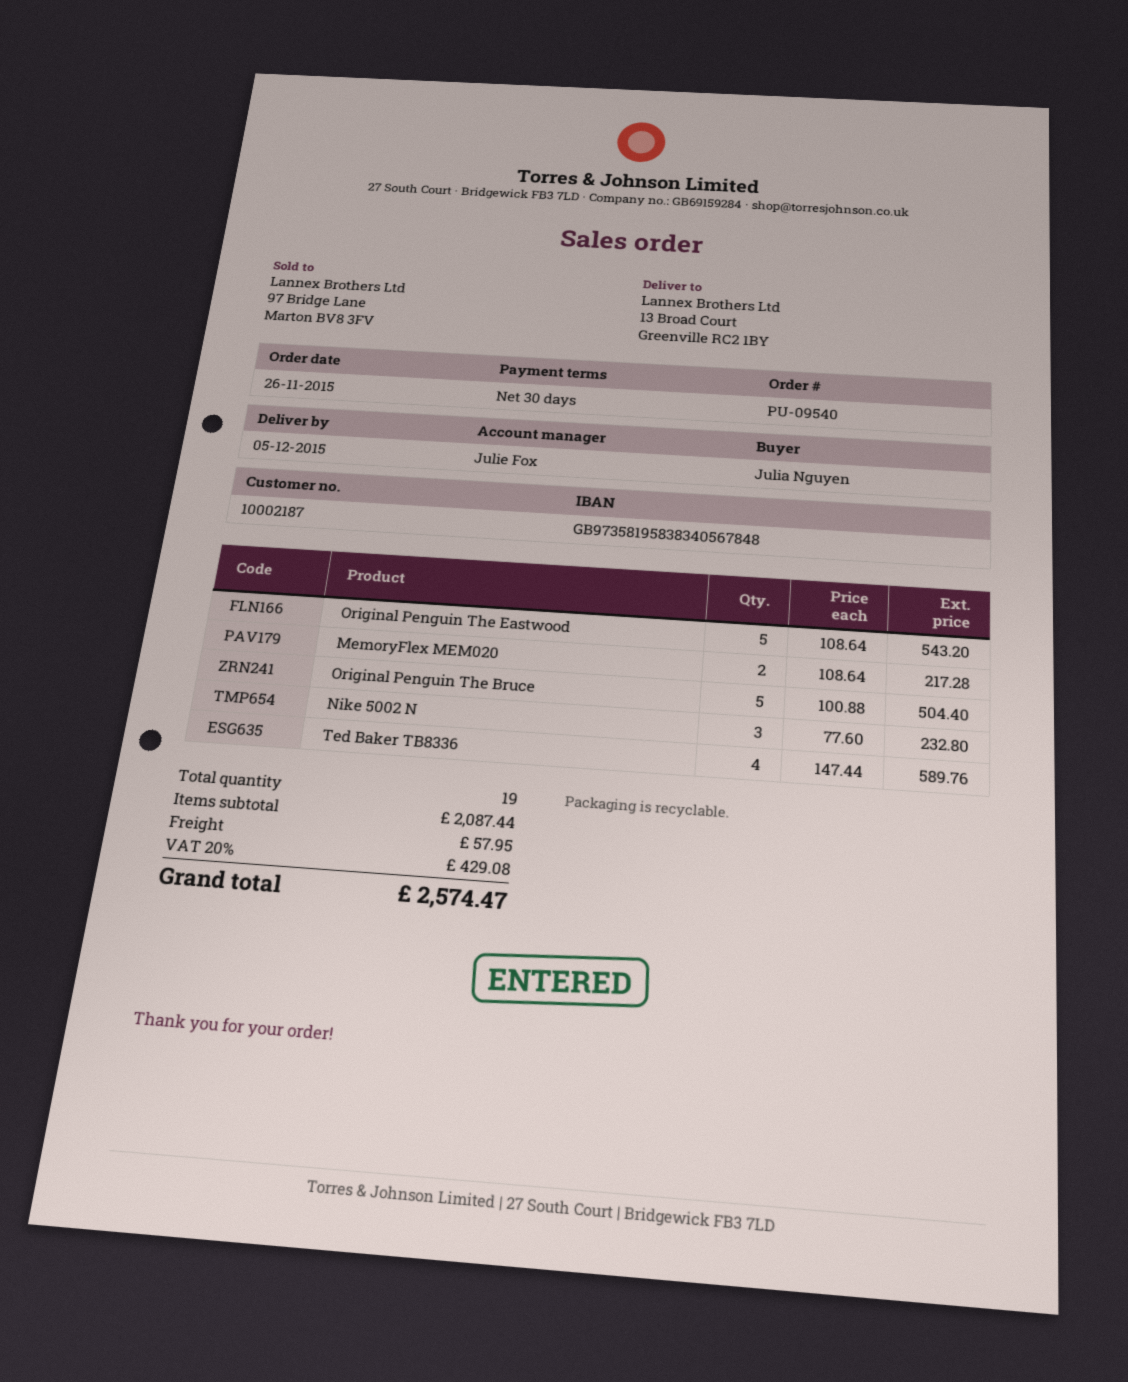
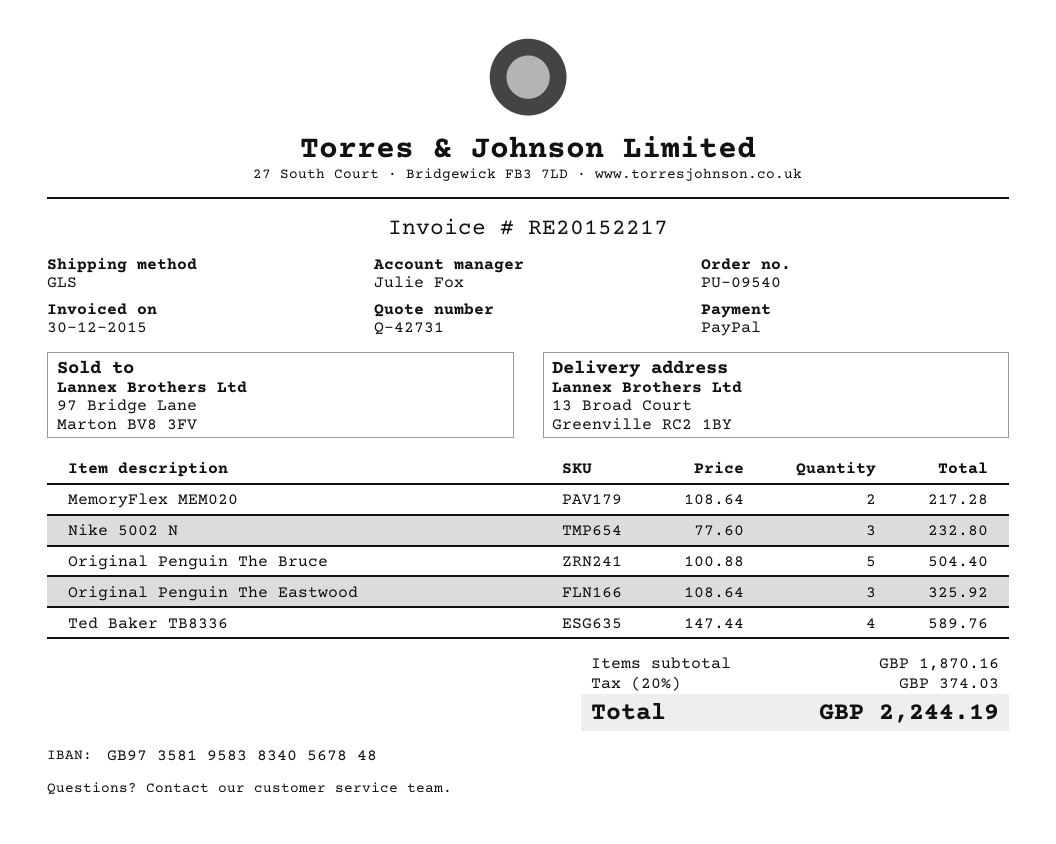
Original Penguin The Eastwood: 5 x 108.64 = 543.20 -> 3 x 108.64 = 325.92
subtotal: 2087.44 -> 1870.16
shipping: 57.95 -> none
tax: 20% = 429.08 -> 20% = 374.03
total: 2574.47 -> 2244.19

